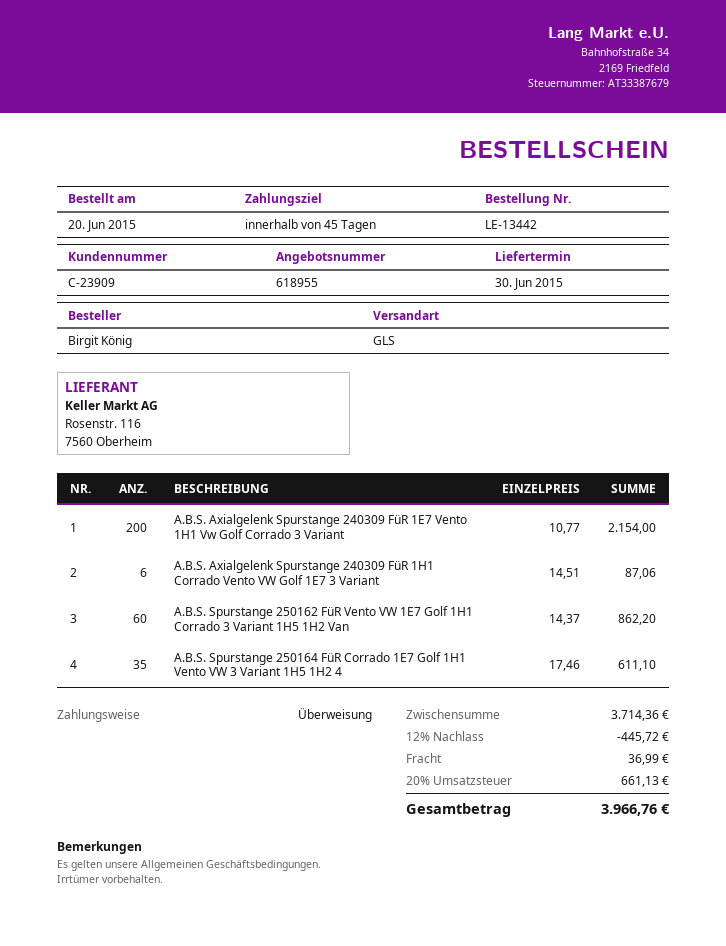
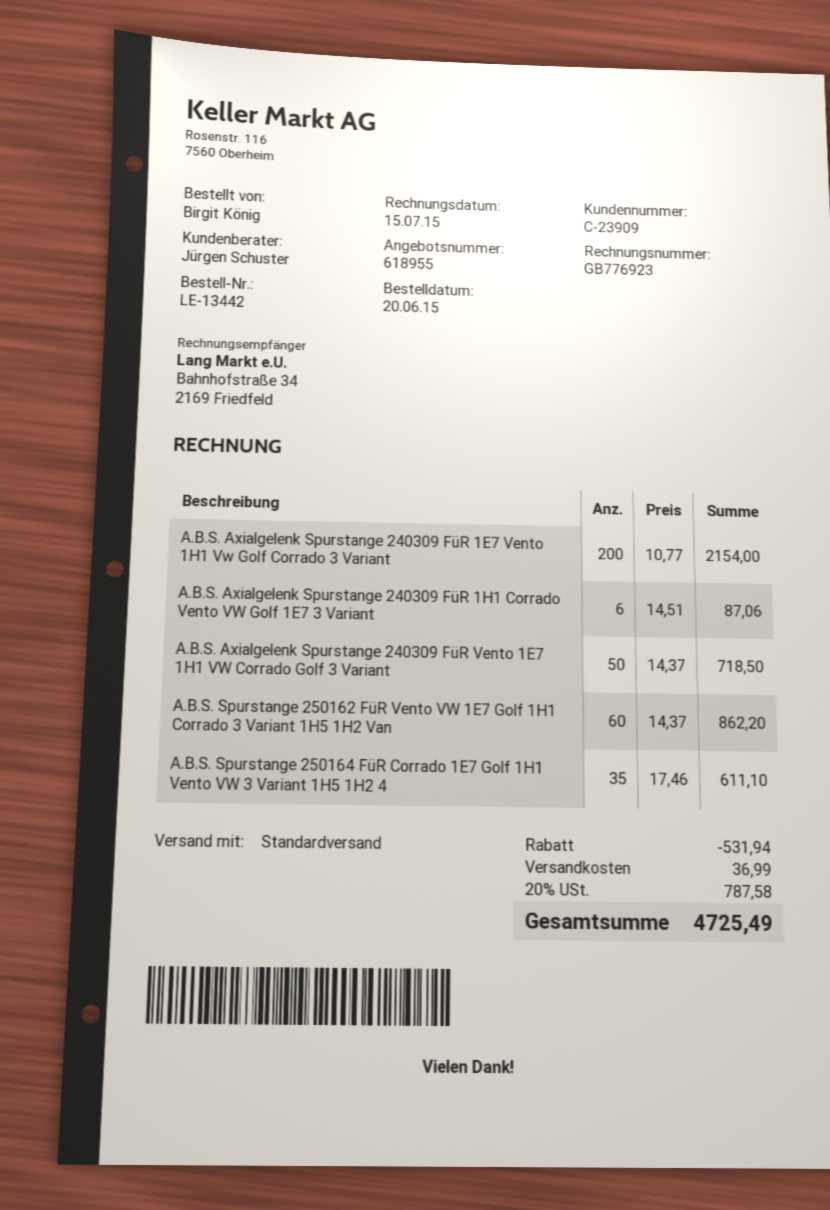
shipping method: GLS -> standard
A.B.S. Axialgelenk Spurstange 240309 FüR Vento 1E7 1H1 VW Corrado Golf 3 Variant: none -> 50 x 14.37 = 718.50
discount: 445.72 -> 531.94
tax: 20% = 661.13 -> 20% = 787.58
total: 3966.76 -> 4725.49

